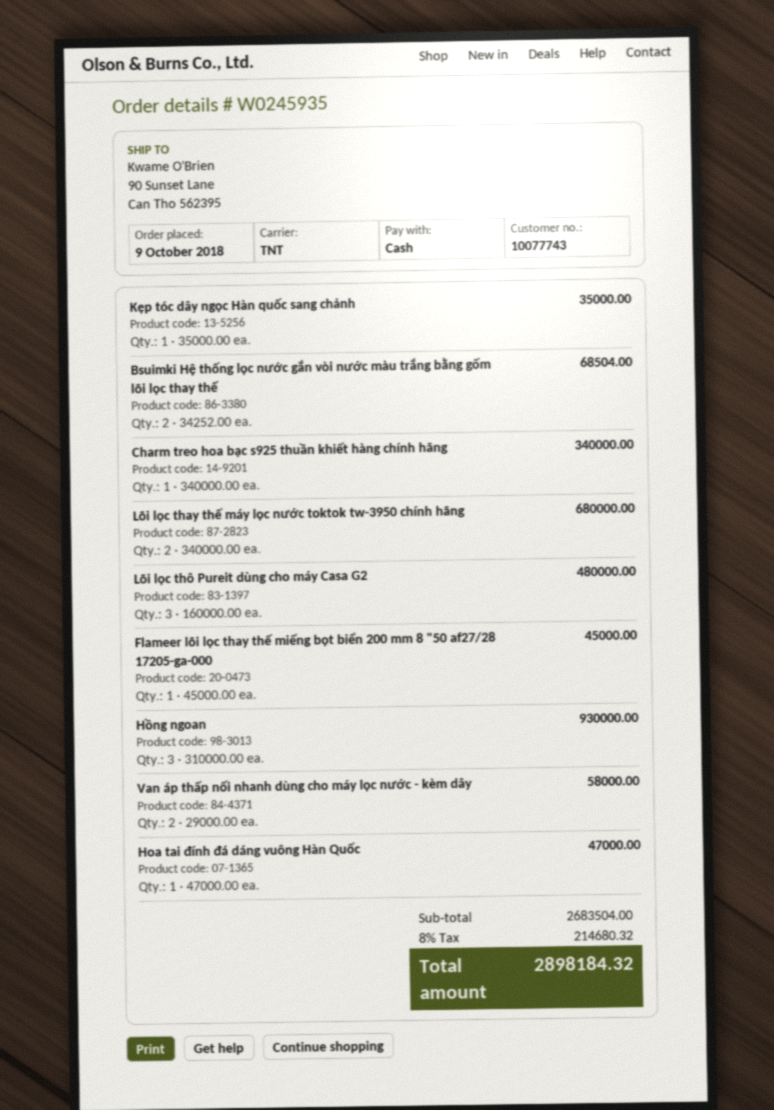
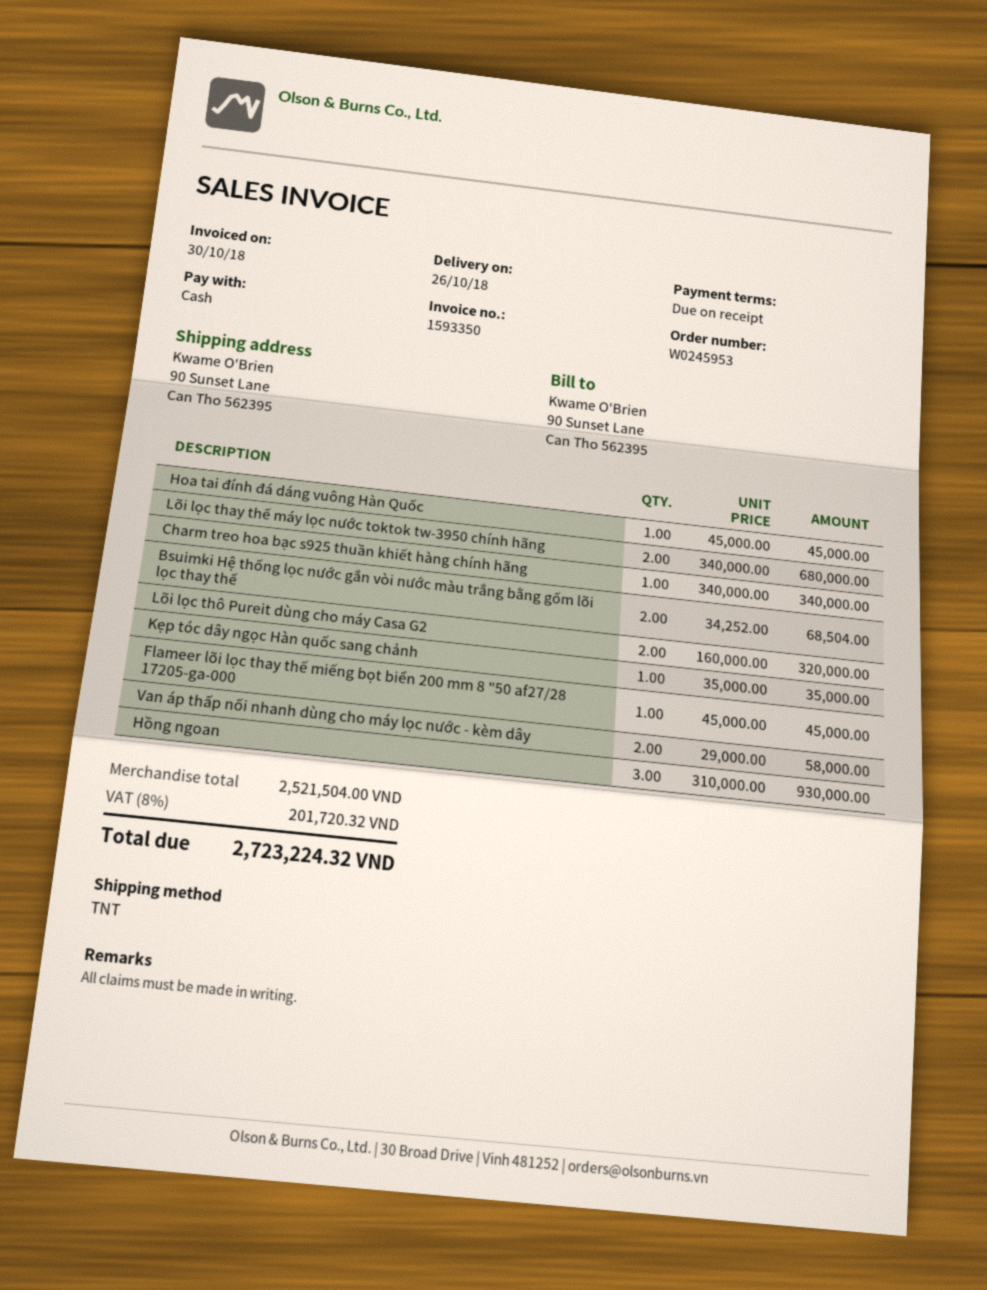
order number: W0245935 -> W0245953
Lõi lọc thô Pureit dùng cho máy Casa G2: 3 x 160000.00 = 480000.00 -> 2 x 160000.00 = 320000.00
Hoa tai đính đá dáng vuông Hàn Quốc: 1 x 47000.00 = 47000.00 -> 1 x 45000.00 = 45000.00
subtotal: 2683504.00 -> 2521504.00
tax: 8% = 214680.32 -> 8% = 201720.32
total: 2898184.32 -> 2723224.32

